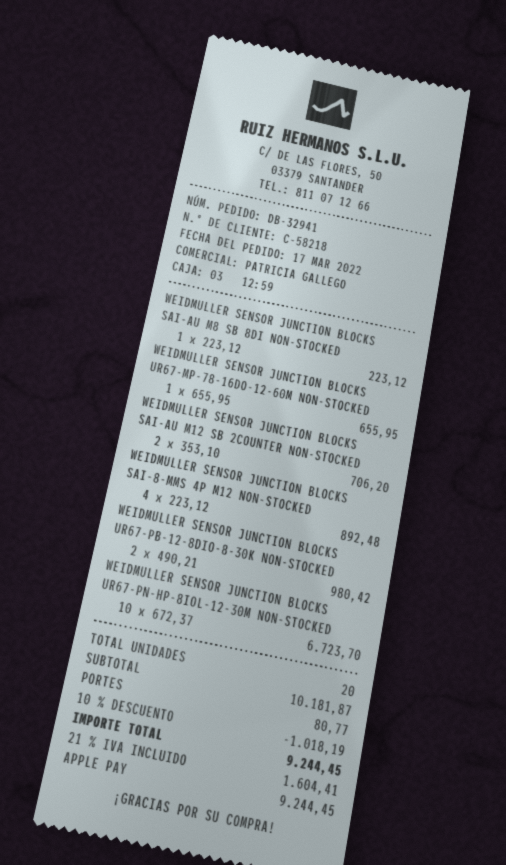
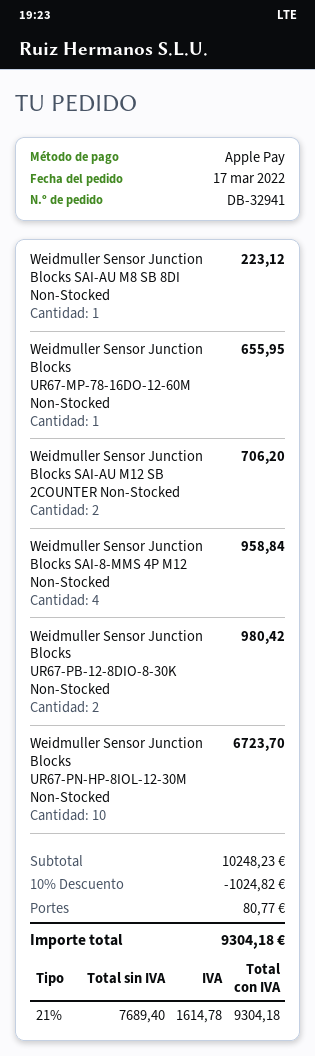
WEIDMULLER SENSOR JUNCTION BLOCKS SAI-8-MMS 4P M12 NON-STOCKED: 4 for 892.48 -> 4 for 958.84
subtotal: 10181.87 -> 10248.23
discount: 10% = 1018.19 -> 10% = 1024.82
tax: 21% = 1604.41 -> 21% = 1614.78
total: 9244.45 -> 9304.18

